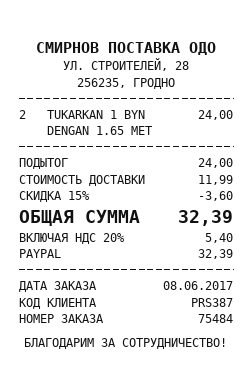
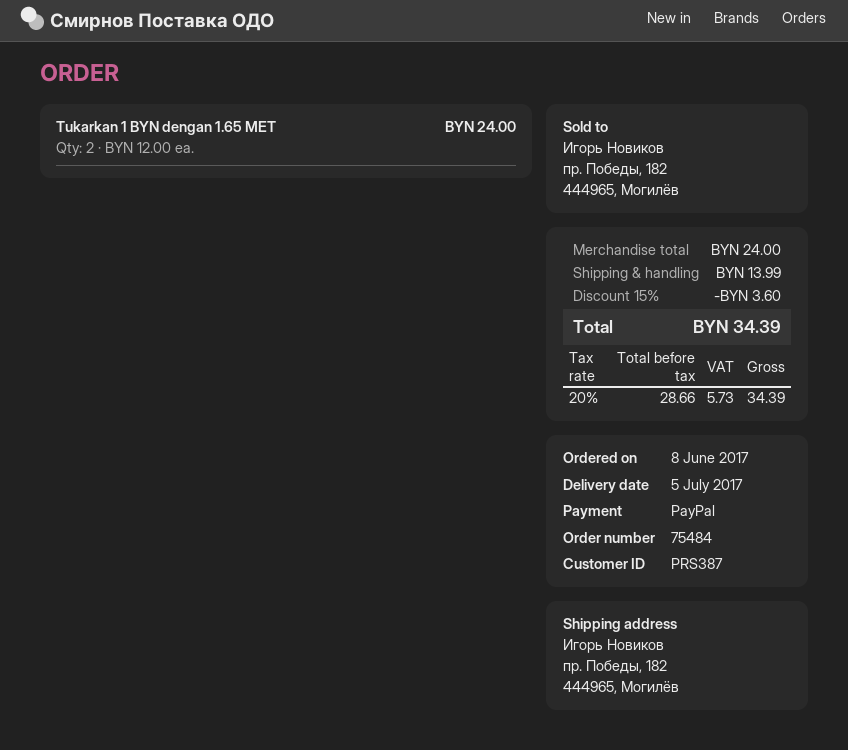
shipping: 11.99 -> 13.99
tax: 20% = 5.40 -> 20% = 5.73
total: 32.39 -> 34.39

